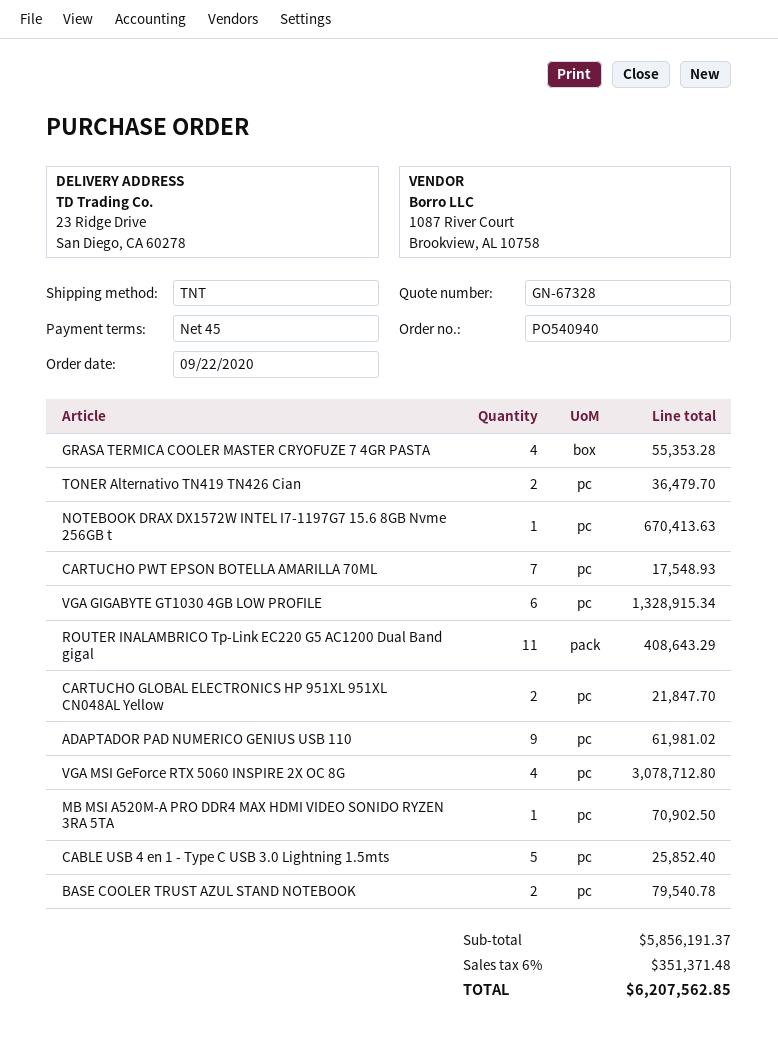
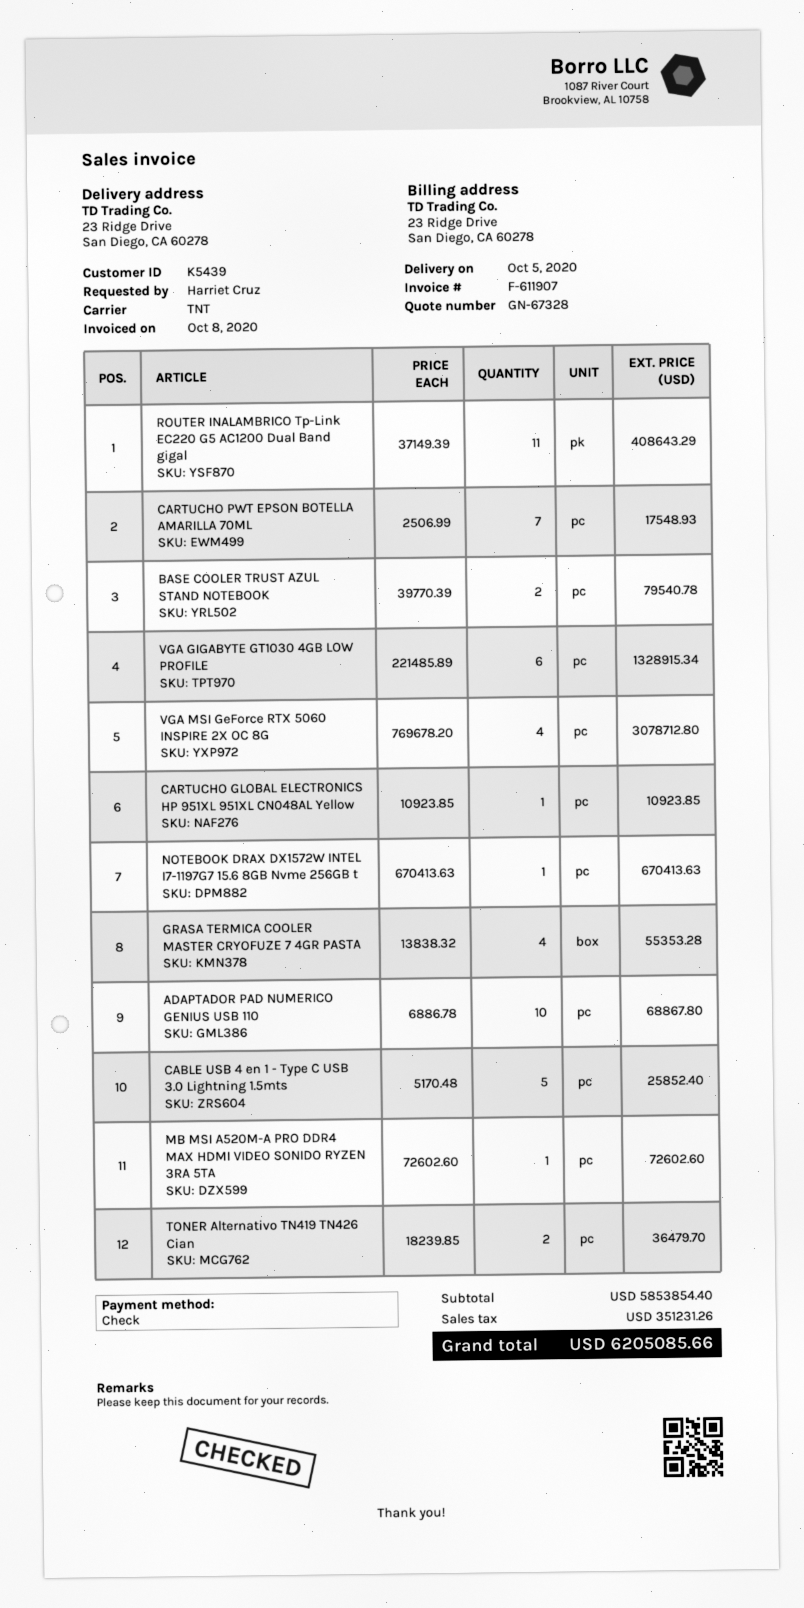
CARTUCHO GLOBAL ELECTRONICS HP 951XL 951XL CN048AL Yellow: 2 for 21847.70 -> 1 for 10923.85
ADAPTADOR PAD NUMERICO GENIUS USB 110: 9 for 61981.02 -> 10 for 68867.80
MB MSI A520M-A PRO DDR4 MAX HDMI VIDEO SONIDO RYZEN 3RA 5TA: 1 for 70902.50 -> 1 for 72602.60
subtotal: 5856191.37 -> 5853854.40
tax: 351371.48 -> 351231.26
total: 6207562.85 -> 6205085.66

